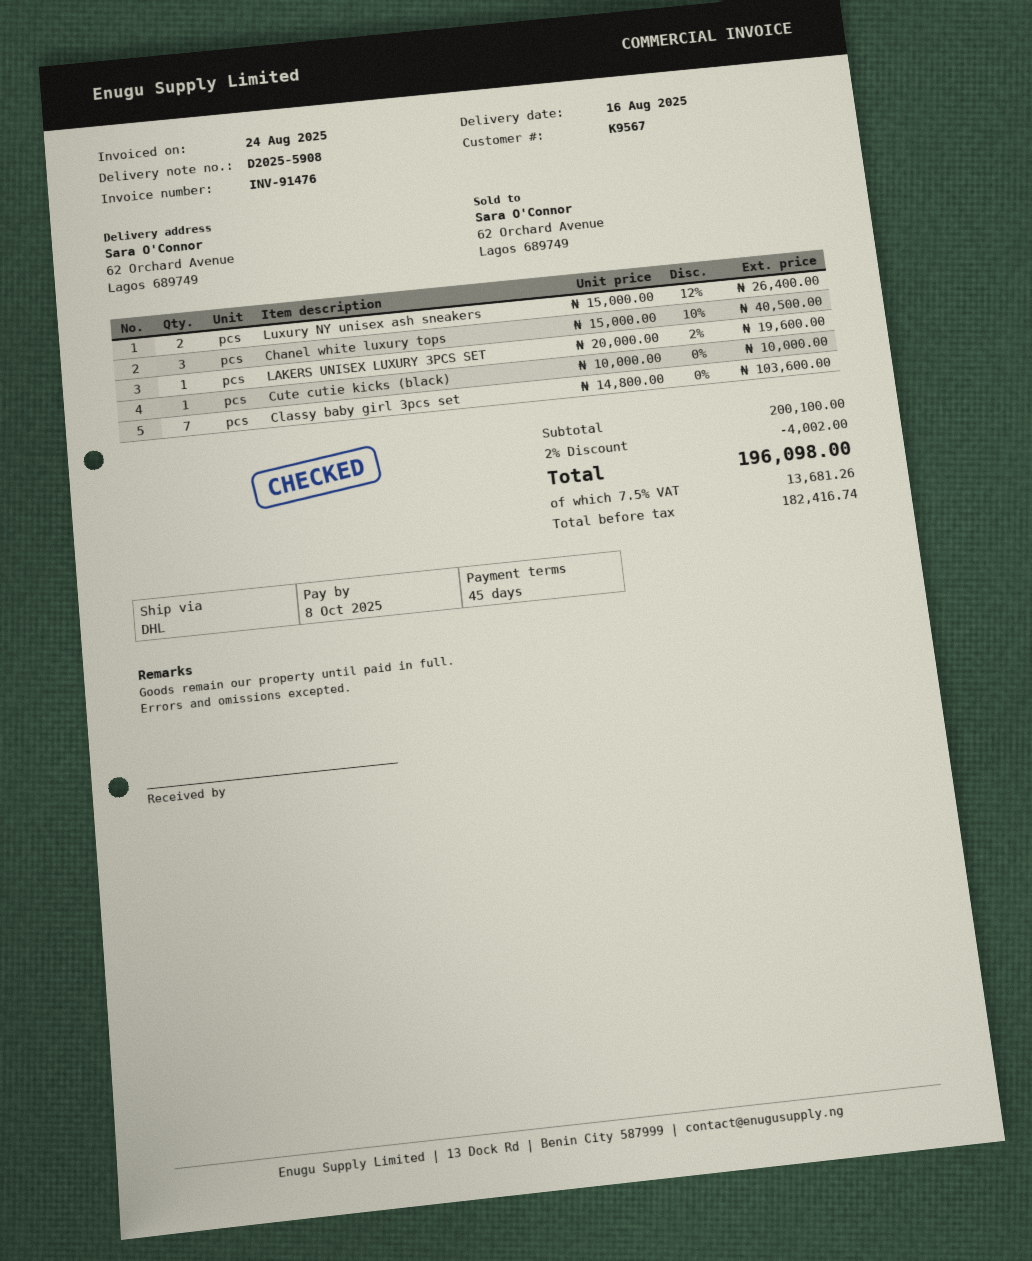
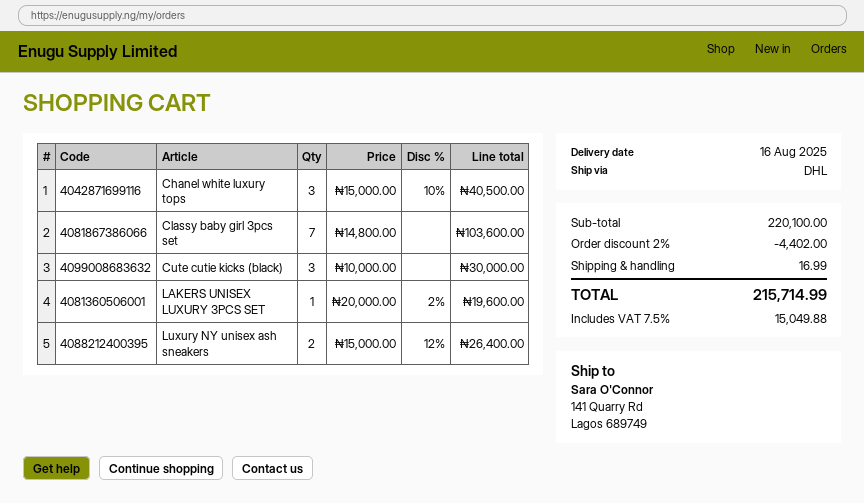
ship to: 62 Orchard Avenue, Lagos 689749 -> 141 Quarry Rd, Lagos 689749
Cute cutie kicks (black): 1 x 10000.00 = 10000.00 -> 3 x 10000.00 = 30000.00
subtotal: 200100.00 -> 220100.00
discount: 2% = 4002.00 -> 2% = 4402.00
shipping: none -> 16.99
tax: 7.5% = 13681.26 -> 7.5% = 15049.88
total: 196098.00 -> 215714.99

